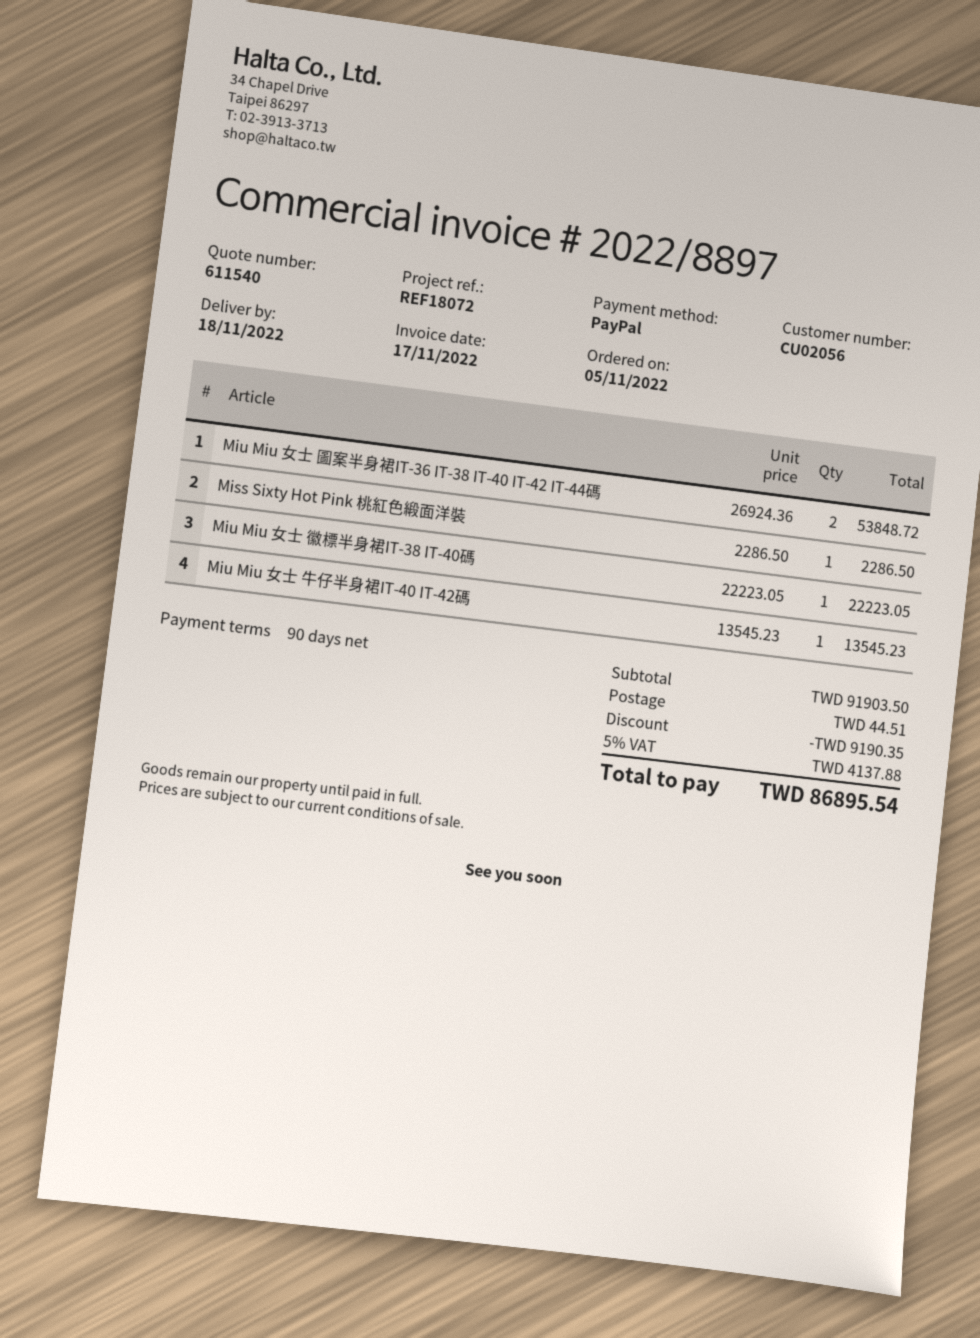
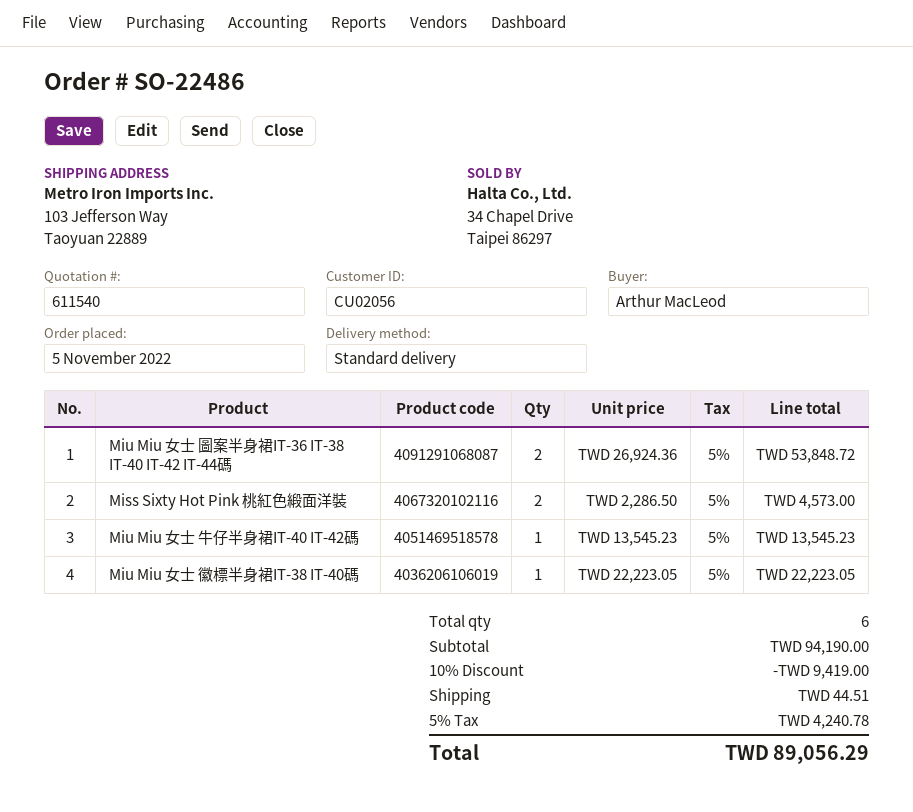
Miss Sixty Hot Pink 桃紅色緞面洋裝: 1 x 2286.50 = 2286.50 -> 2 x 2286.50 = 4573.00
subtotal: 91903.50 -> 94190.00
discount: 9190.35 -> 9419.00
tax: 5% = 4137.88 -> 5% = 4240.78
total: 86895.54 -> 89056.29

